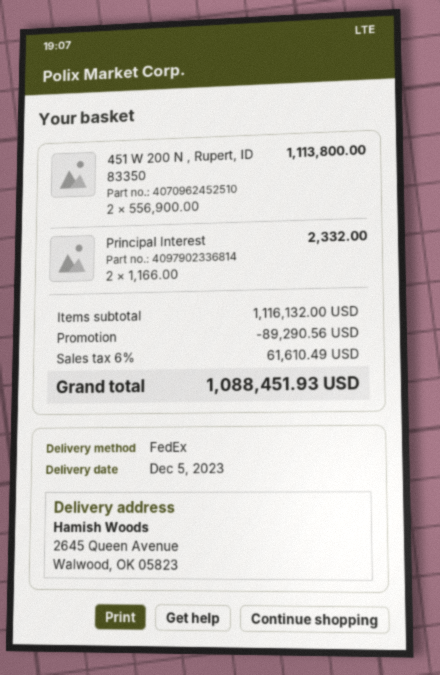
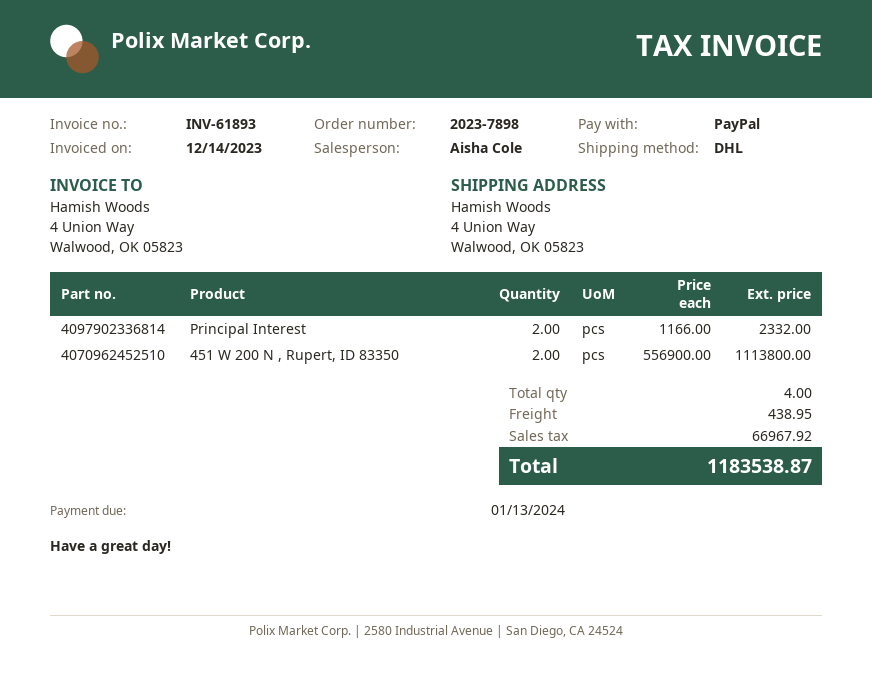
shipping method: FedEx -> DHL
ship to: 2645 Queen Avenue, Walwood, OK 05823 -> 4 Union Way, Walwood, OK 05823
discount: 89290.56 -> none
shipping: none -> 438.95
tax: 61610.49 -> 66967.92
total: 1088451.93 -> 1183538.87

